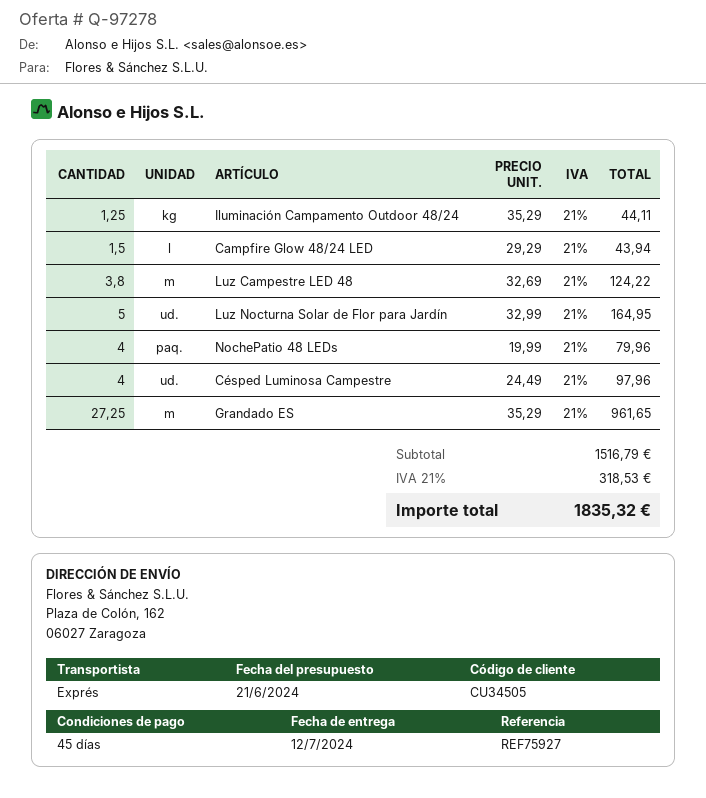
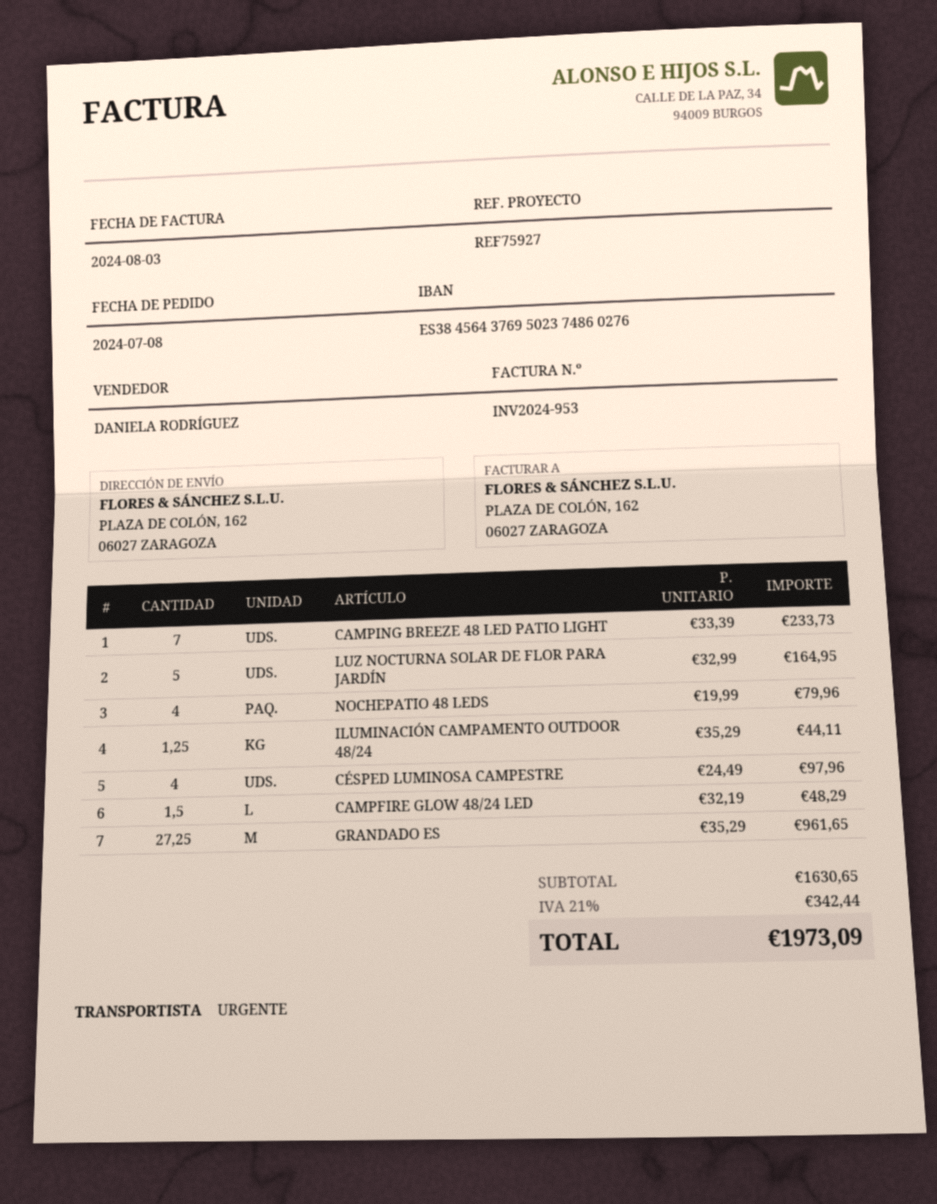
Campfire Glow 48/24 LED: 1.5 x 29.29 = 43.94 -> 1.5 x 32.19 = 48.29
Luz Campestre LED 48: 3.8 x 32.69 = 124.22 -> none
CAMPING BREEZE 48 LED PATIO LIGHT: none -> 7 x 33.39 = 233.73
subtotal: 1516.79 -> 1630.65
tax: 21% = 318.53 -> 21% = 342.44
total: 1835.32 -> 1973.09

